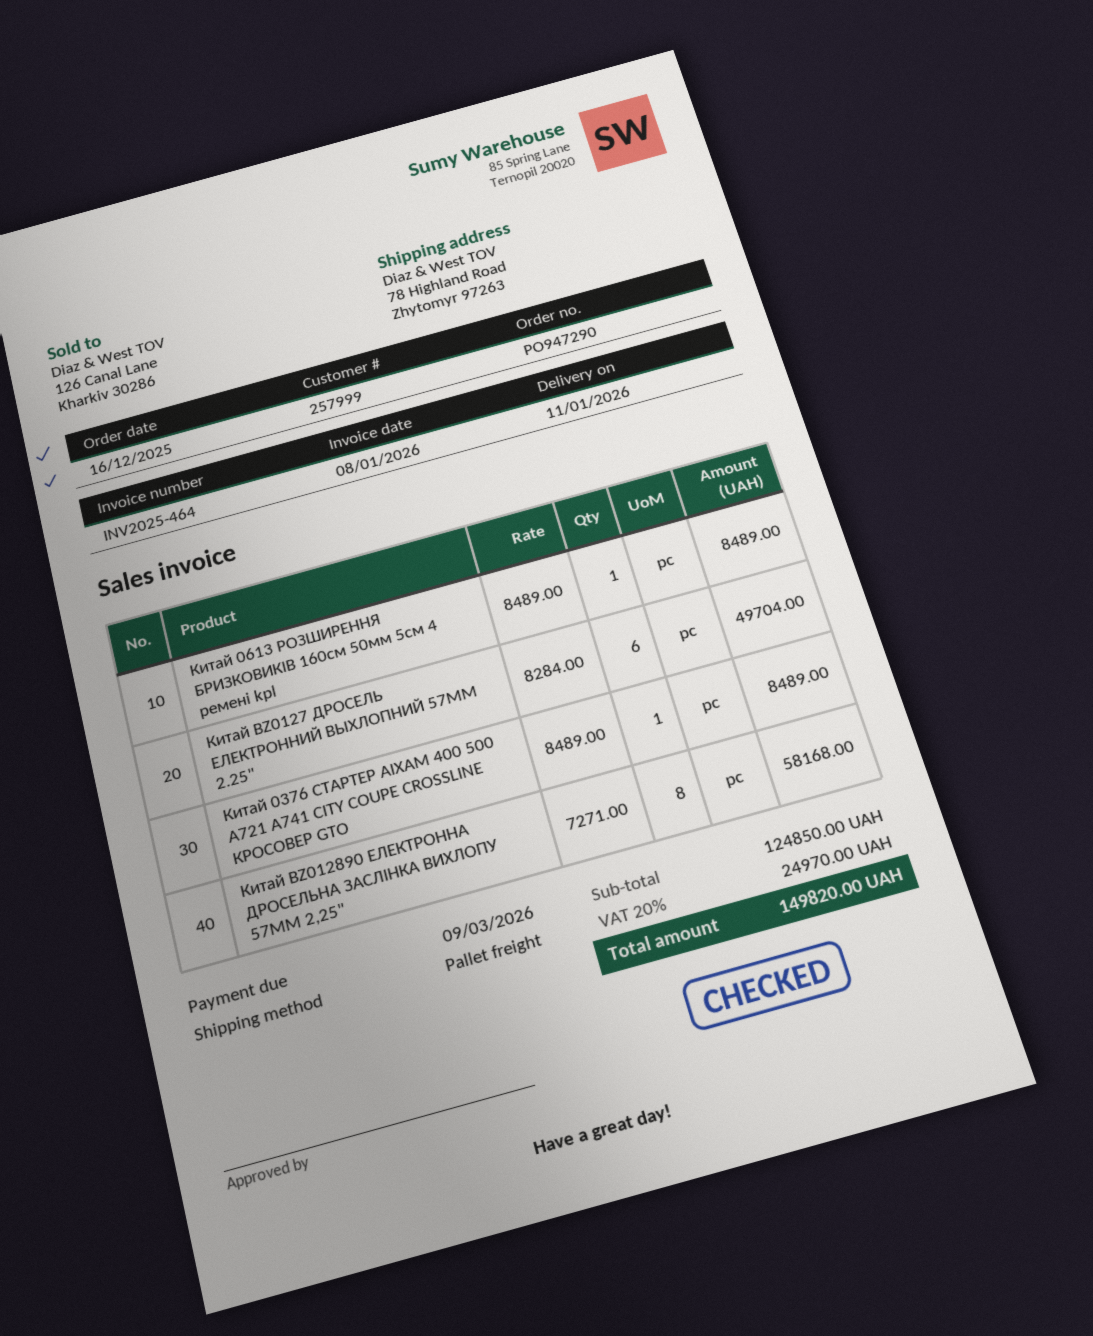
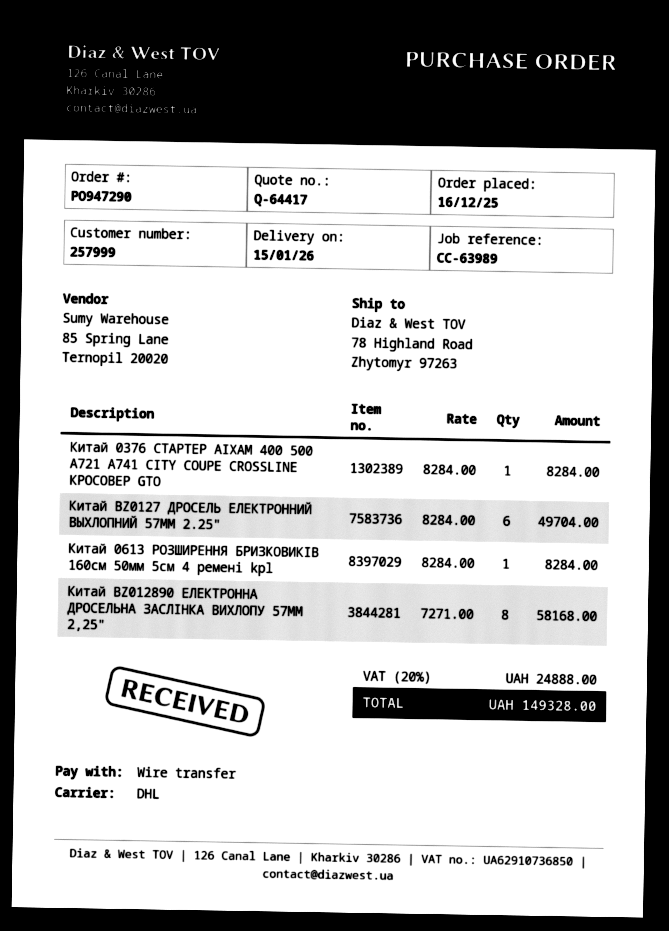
delivery date: 2026-01-11 -> 2026-01-15
shipping method: pallet freight -> DHL
Китай 0613 РОЗШИРЕННЯ БРИЗКОВИКІВ 160см 50мм 5см 4 ремені kpl: 1 x 8489.00 = 8489.00 -> 1 x 8284.00 = 8284.00
Китай 0376 СТАРТЕР AIXAM 400 500 A721 A741 CITY COUPE CROSSLINE КРОСОВЕР GTO: 1 x 8489.00 = 8489.00 -> 1 x 8284.00 = 8284.00
tax: 20% = 24970.00 -> 20% = 24888.00
total: 149820.00 -> 149328.00

